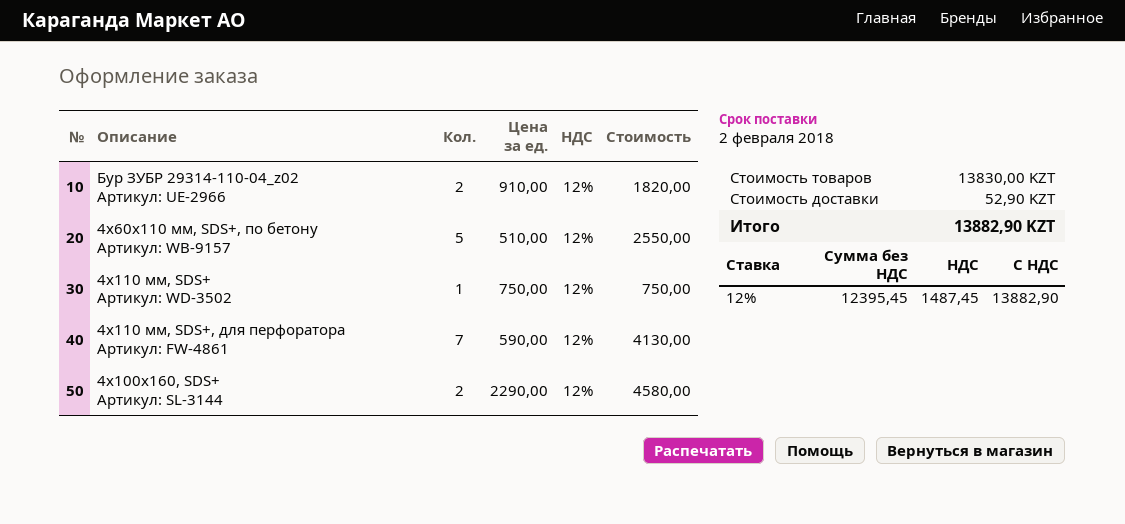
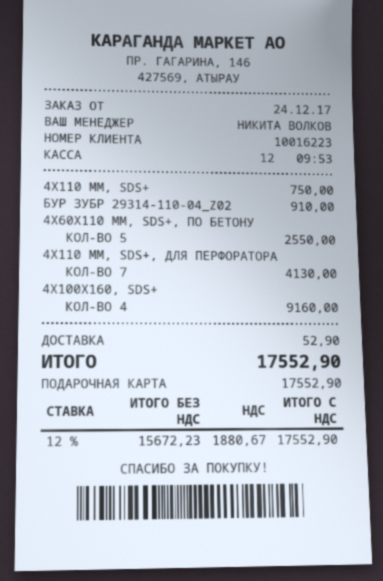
Бур ЗУБР 29314-110-04_z02: 2 for 1820.00 -> 1 for 910.00
4х100х160, SDS+: 2 for 4580.00 -> 4 for 9160.00
net: 12395.45 -> 15672.23
tax: 12% = 1487.45 -> 12% = 1880.67
total: 13882.90 -> 17552.90

